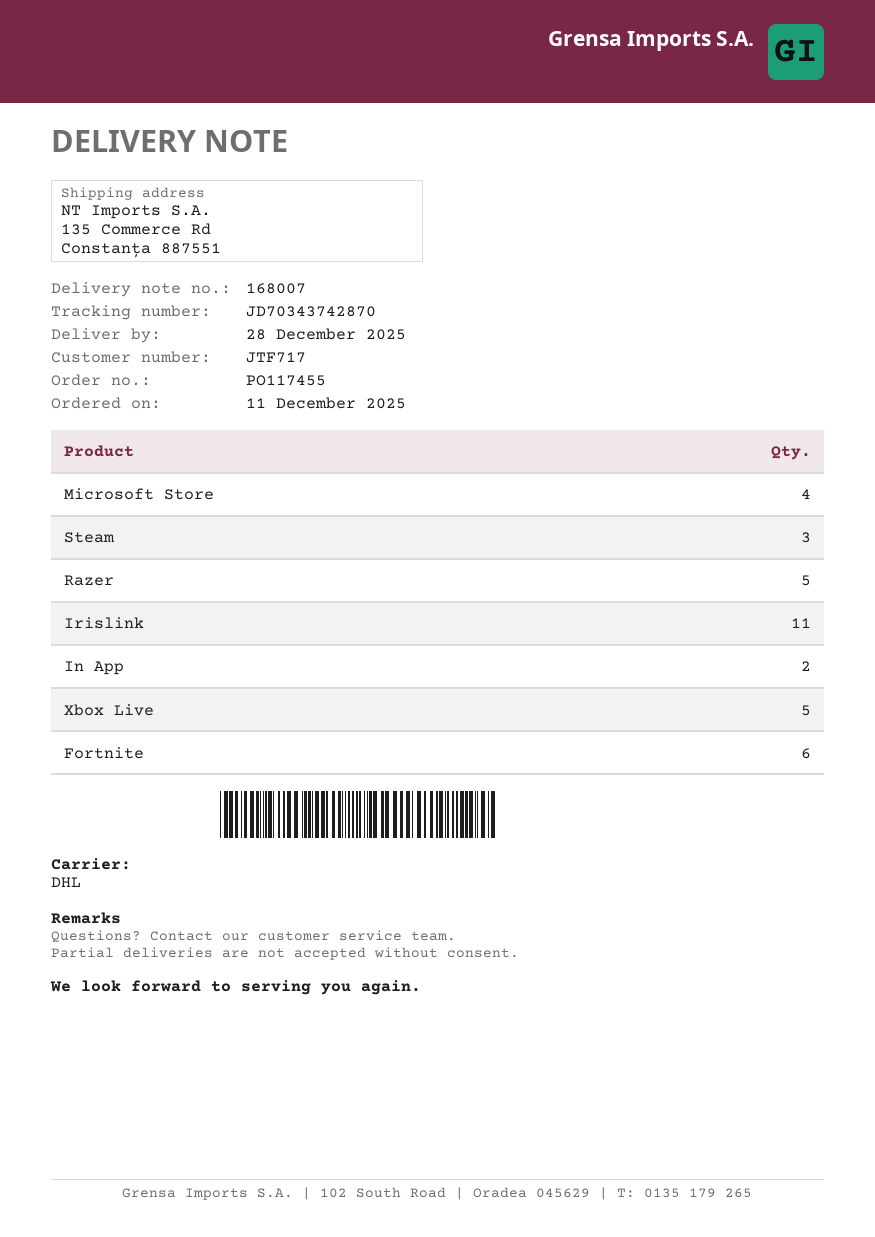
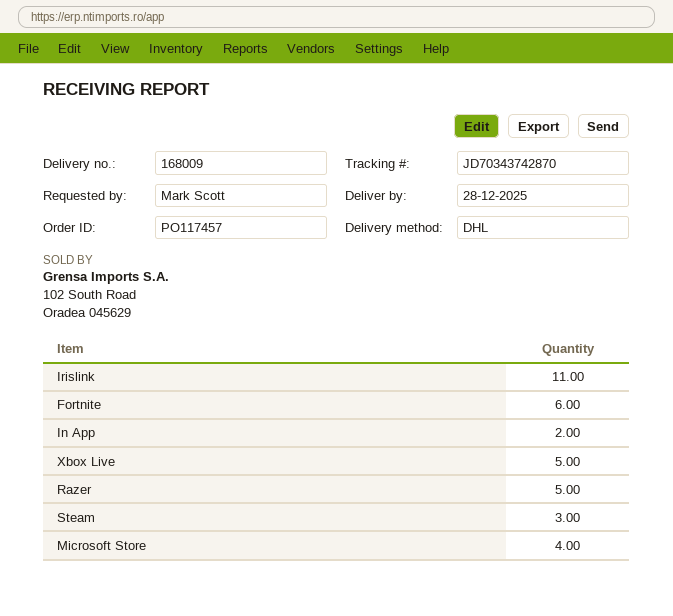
order number: PO117455 -> PO117457
delivery note number: 168007 -> 168009

